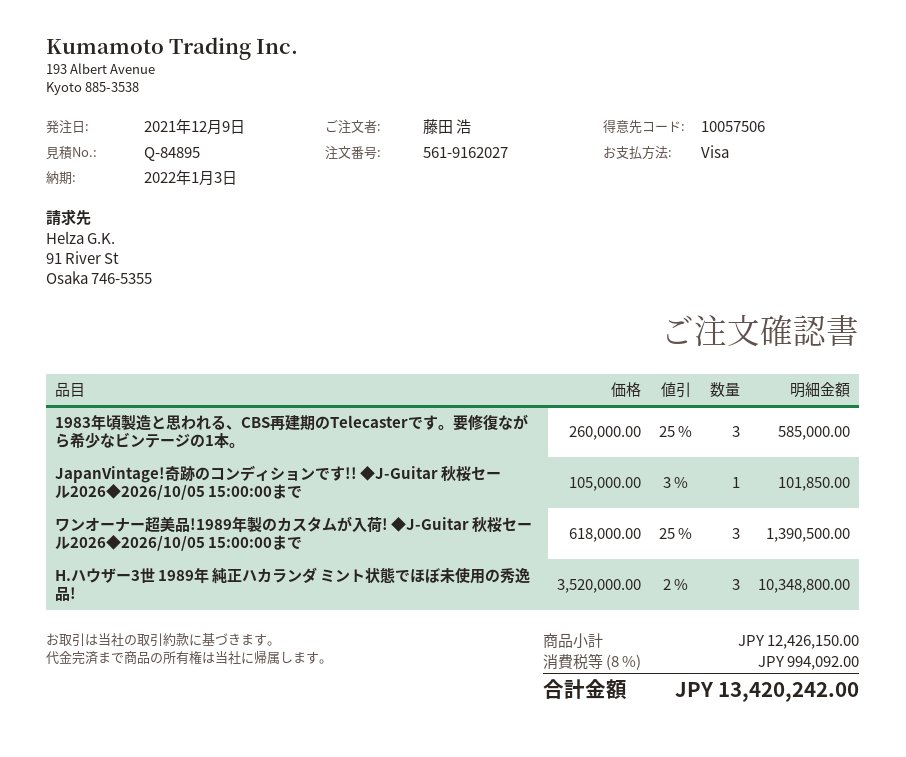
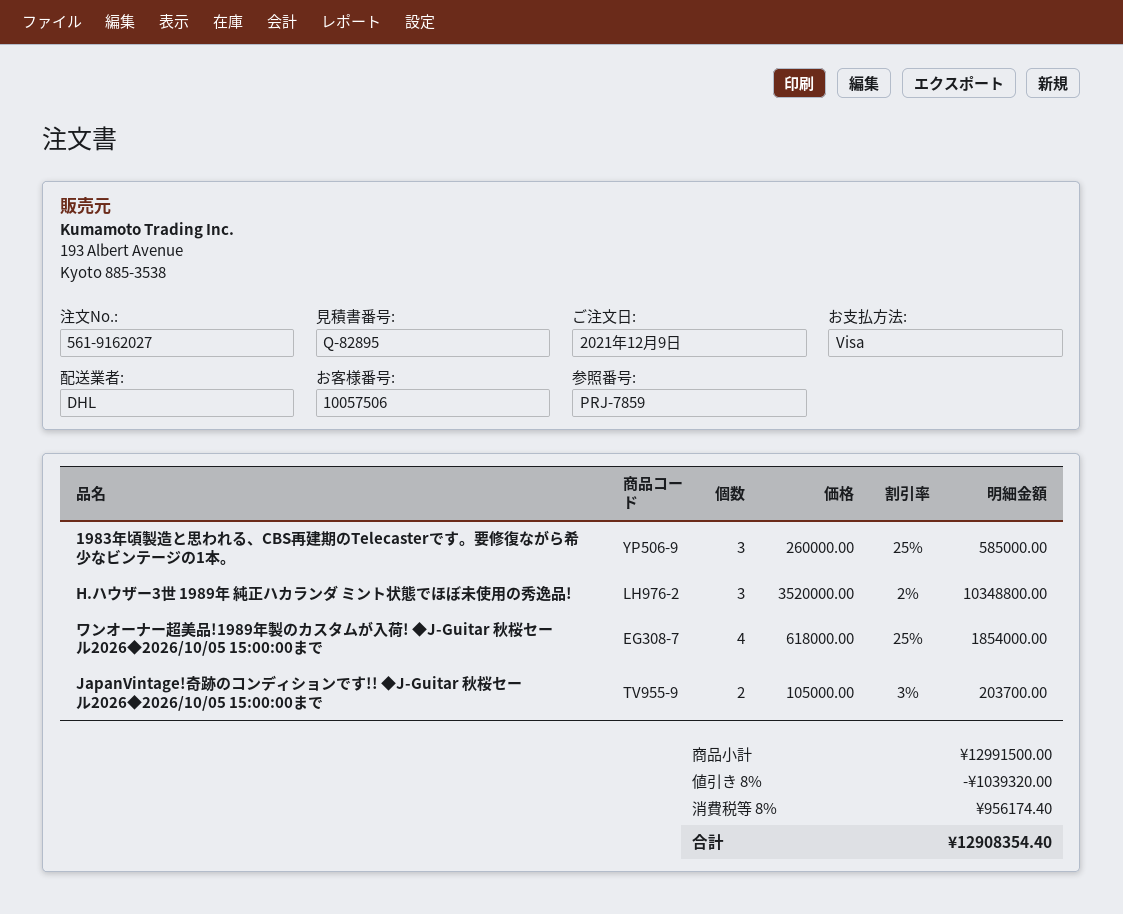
quote number: Q-84895 -> Q-82895
JapanVintage!奇跡のコンディションです!! ◆J-Guitar 秋桜セール2026◆2026/10/05 15:00:00まで: 1 x 105000.00 - 3% = 101850.00 -> 2 x 105000.00 - 3% = 203700.00
ワンオーナー超美品!1989年製のカスタムが入荷! ◆J-Guitar 秋桜セール2026◆2026/10/05 15:00:00まで: 3 x 618000.00 - 25% = 1390500.00 -> 4 x 618000.00 - 25% = 1854000.00
subtotal: 12426150.00 -> 12991500.00
discount: none -> 8% = 1039320.00
tax: 8% = 994092.00 -> 8% = 956174.40
total: 13420242.00 -> 12908354.40

